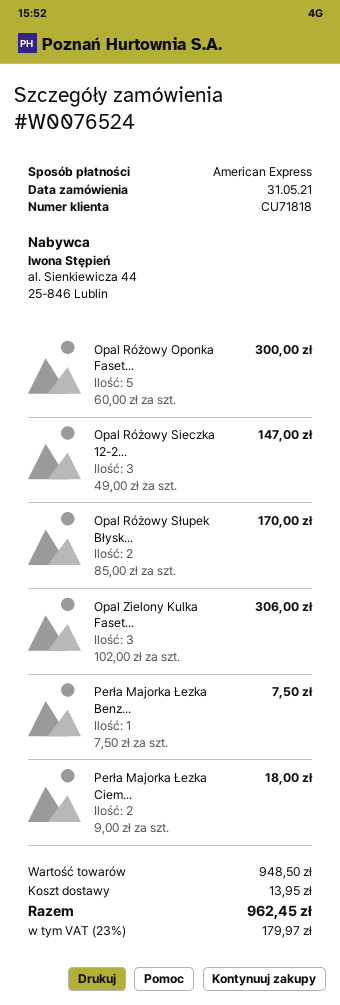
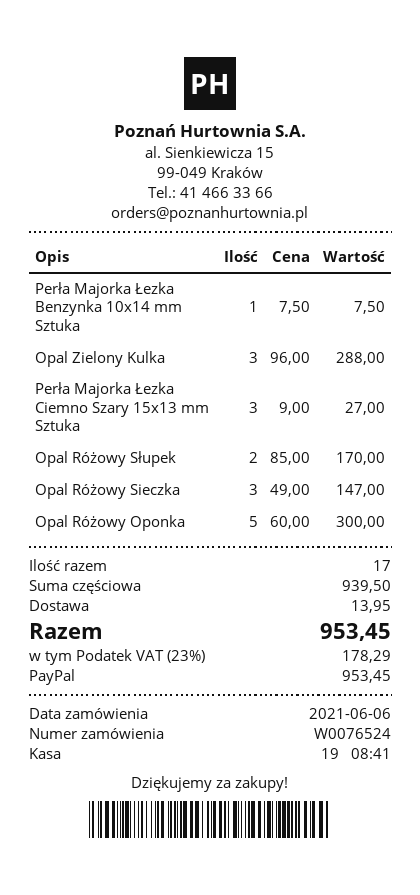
order date: 2021-05-31 -> 2021-06-06
payment method: American Express -> PayPal
Opal Zielony Kulka Faset...: 3 x 102.00 = 306.00 -> 3 x 96.00 = 288.00
Perła Majorka Łezka Ciem...: 2 x 9.00 = 18.00 -> 3 x 9.00 = 27.00
subtotal: 948.50 -> 939.50
tax: 23% = 179.97 -> 23% = 178.29
total: 962.45 -> 953.45

